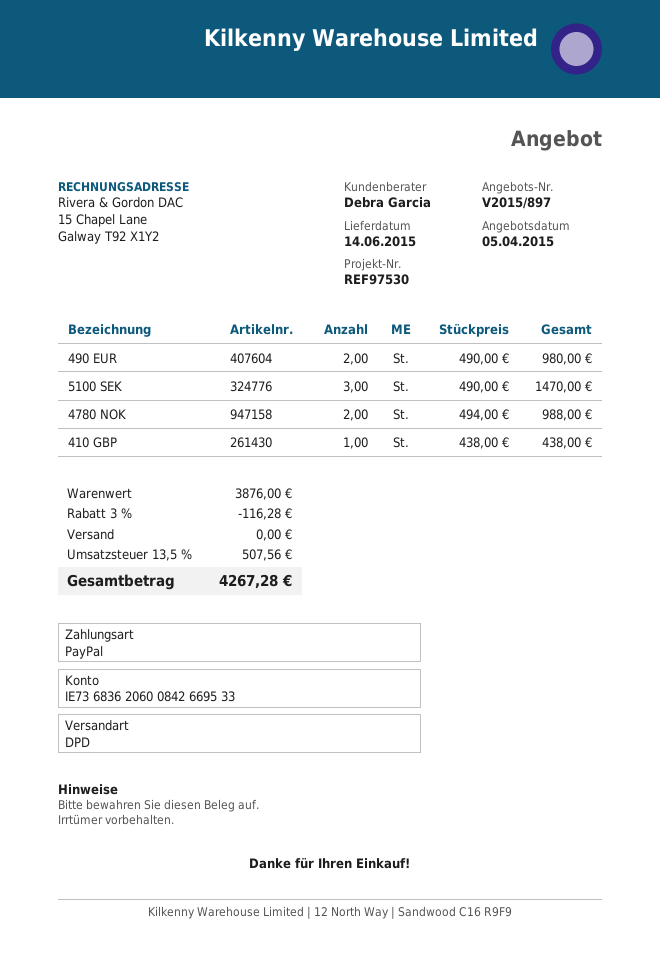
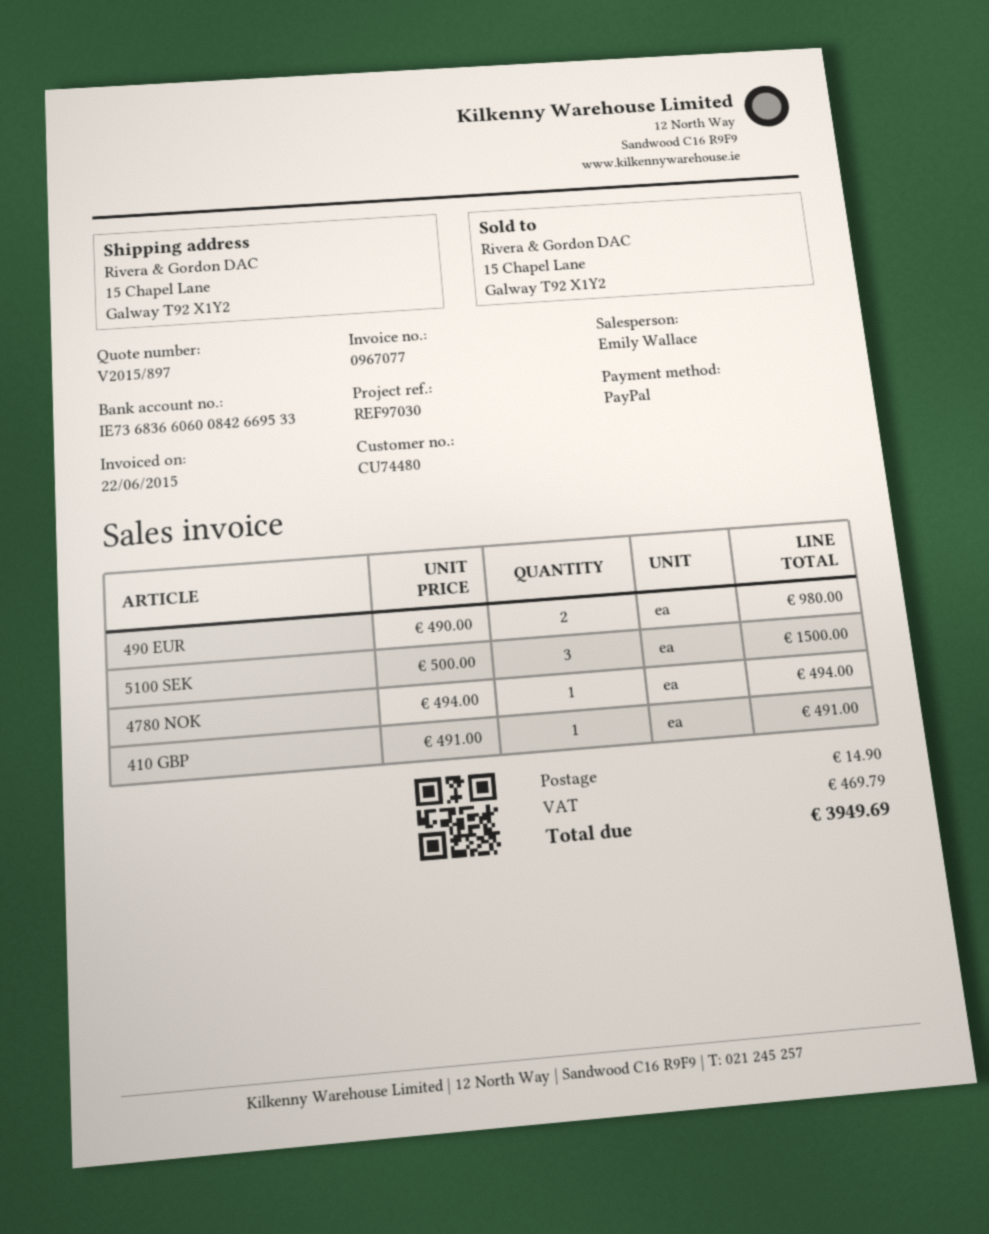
reference: REF97530 -> REF97030
sales rep: Debra Garcia -> Emily Wallace
bank account: IE73683620600842669533 -> IE73683660600842669533
5100 SEK: 3 x 490.00 = 1470.00 -> 3 x 500.00 = 1500.00
4780 NOK: 2 x 494.00 = 988.00 -> 1 x 494.00 = 494.00
410 GBP: 1 x 438.00 = 438.00 -> 1 x 491.00 = 491.00
discount: 3% = 116.28 -> none
shipping: 0.00 -> 14.90
tax: 507.56 -> 469.79
total: 4267.28 -> 3949.69

